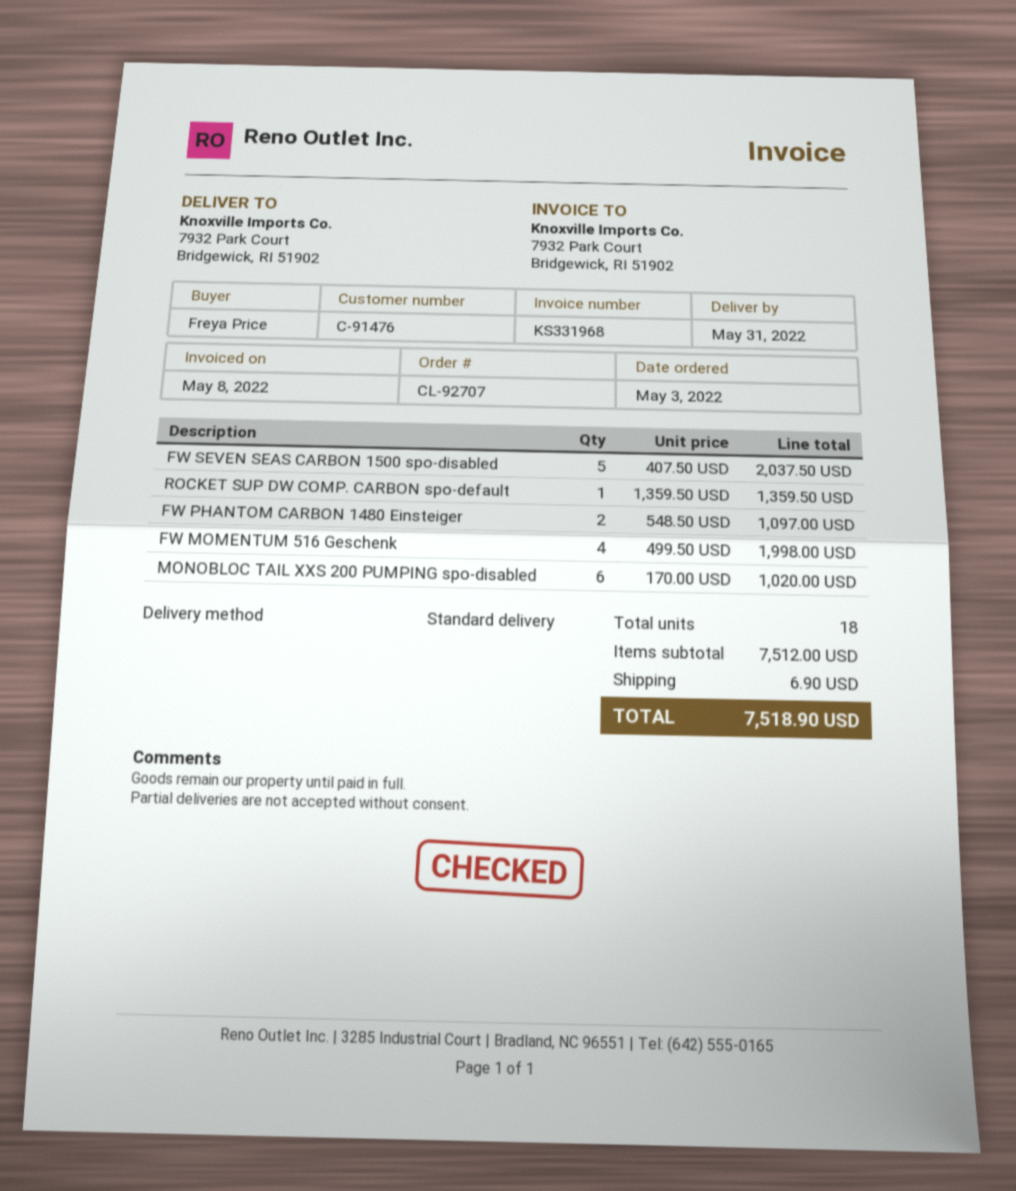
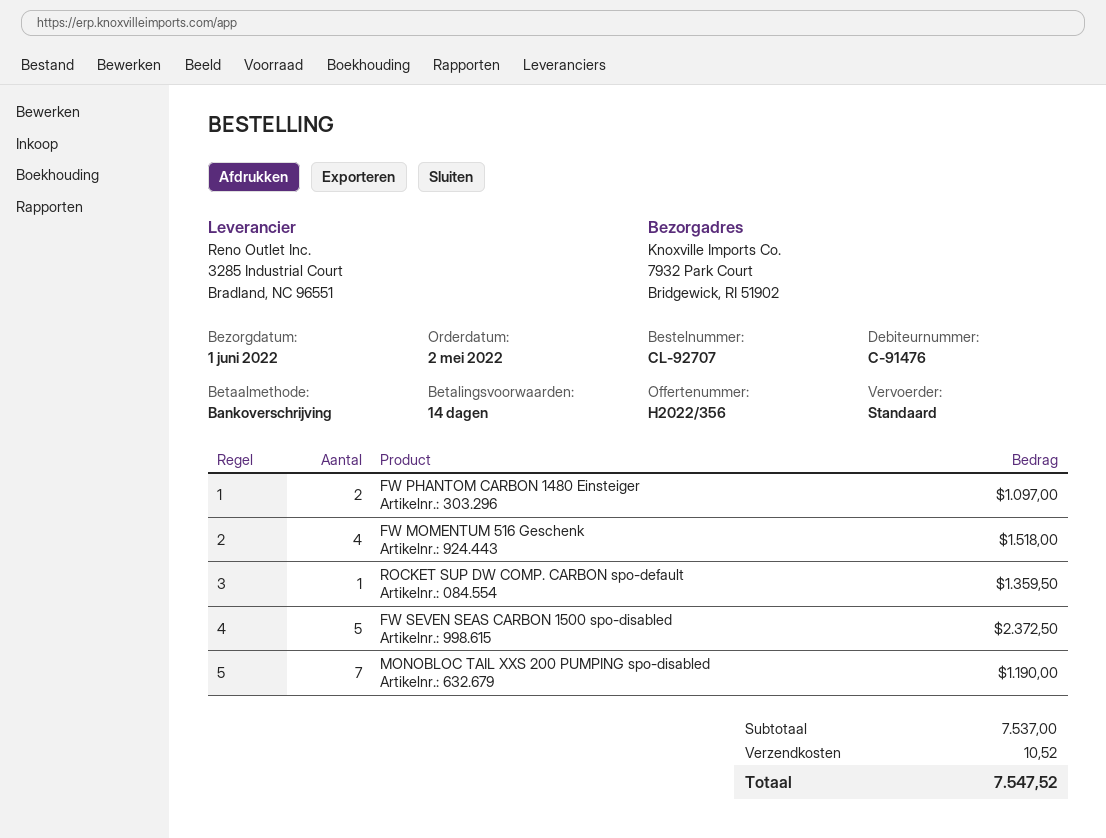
order date: 2022-05-03 -> 2022-05-02
delivery date: 2022-05-31 -> 2022-06-01
FW SEVEN SEAS CARBON 1500 spo-disabled: 5 for 2037.50 -> 5 for 2372.50
FW MOMENTUM 516 Geschenk: 4 for 1998.00 -> 4 for 1518.00
MONOBLOC TAIL XXS 200 PUMPING spo-disabled: 6 for 1020.00 -> 7 for 1190.00
subtotal: 7512.00 -> 7537.00
shipping: 6.90 -> 10.52
total: 7518.90 -> 7547.52

